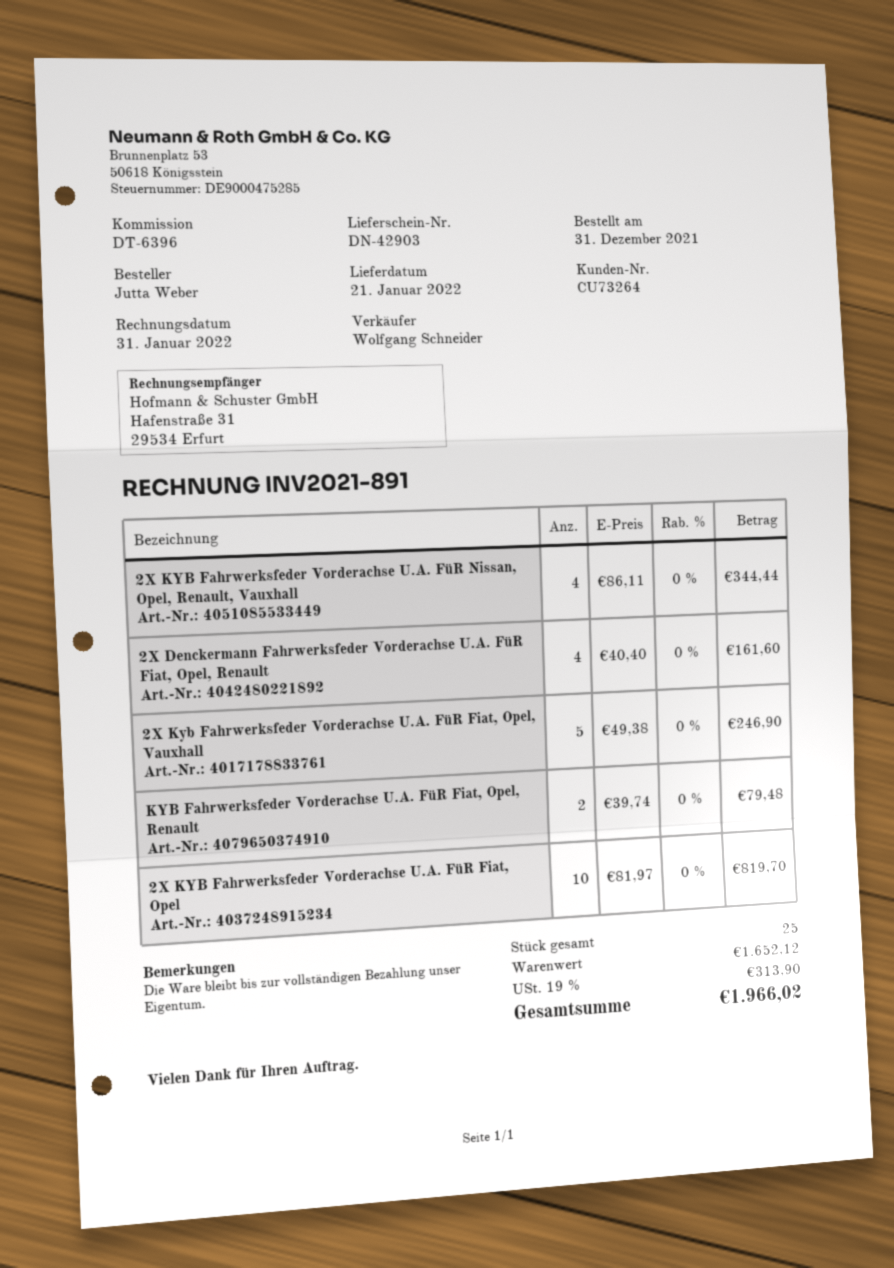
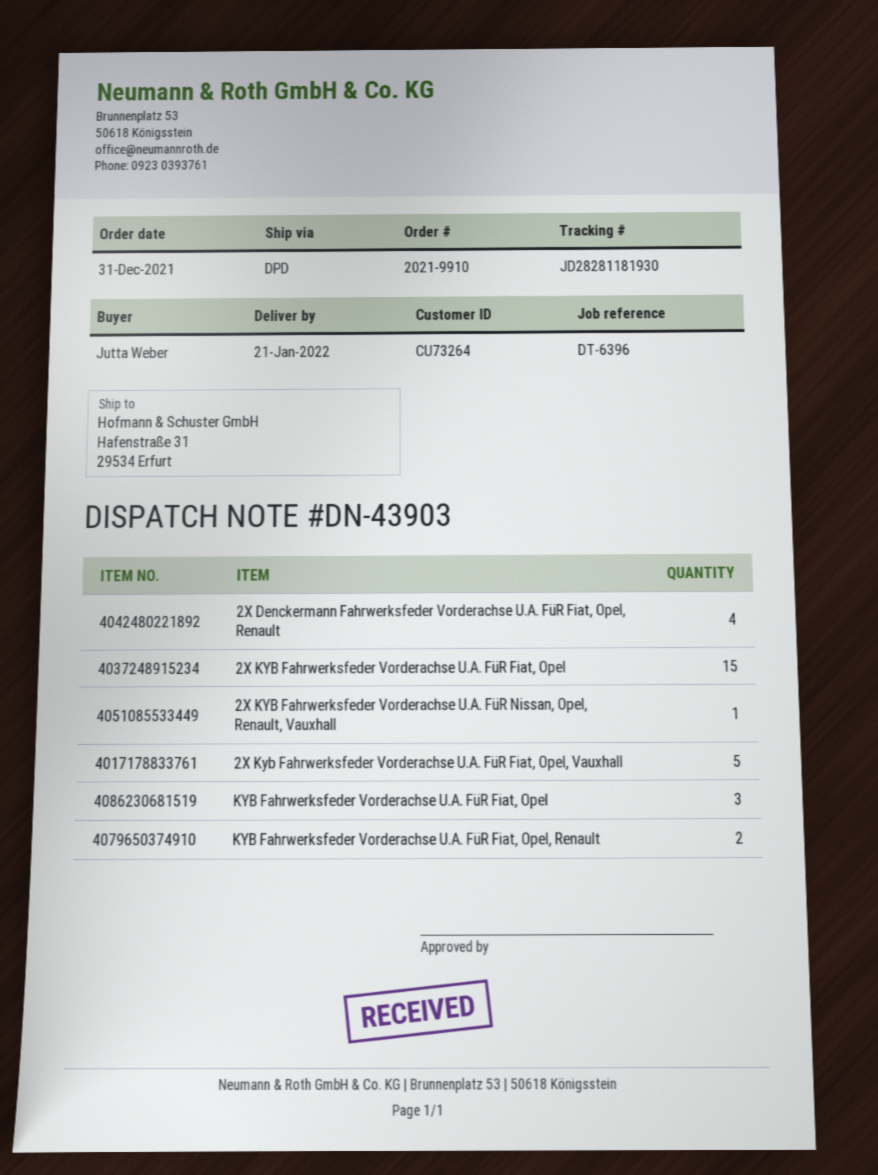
delivery note number: DN-42903 -> DN-43903
2X KYB Fahrwerksfeder Vorderachse U.A. FüR Nissan, Opel, Renault, Vauxhall: 4 -> 1
2X KYB Fahrwerksfeder Vorderachse U.A. FüR Fiat, Opel: 10 -> 15
KYB Fahrwerksfeder Vorderachse U.A. FüR Fiat, Opel: none -> 3

